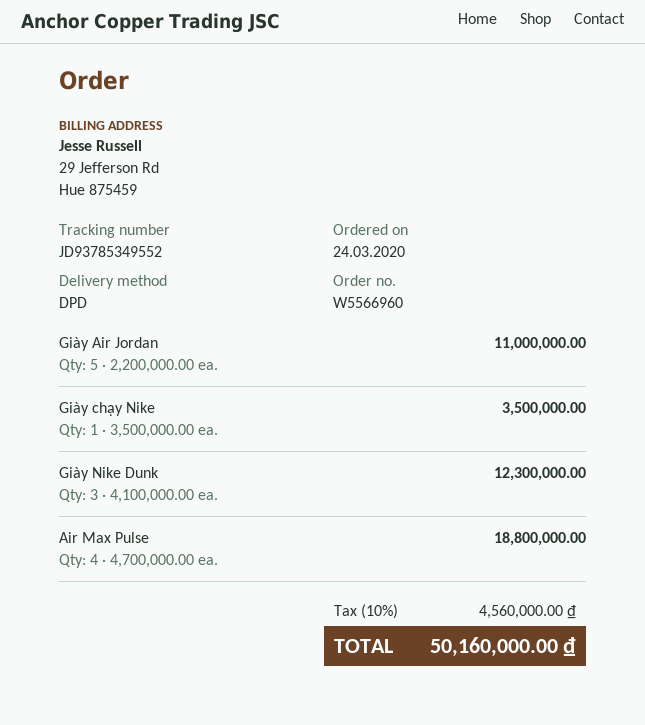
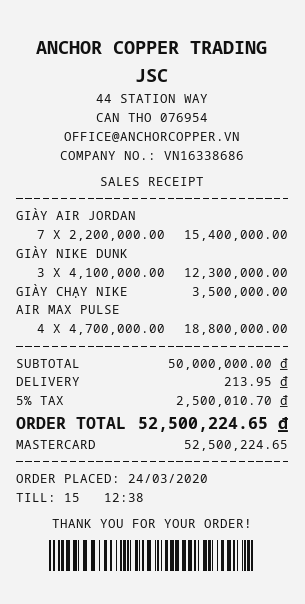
Giày Air Jordan: 5 x 2200000.00 = 11000000.00 -> 7 x 2200000.00 = 15400000.00
shipping: none -> 213.95
tax: 10% = 4560000.00 -> 5% = 2500010.70
total: 50160000.00 -> 52500224.65

